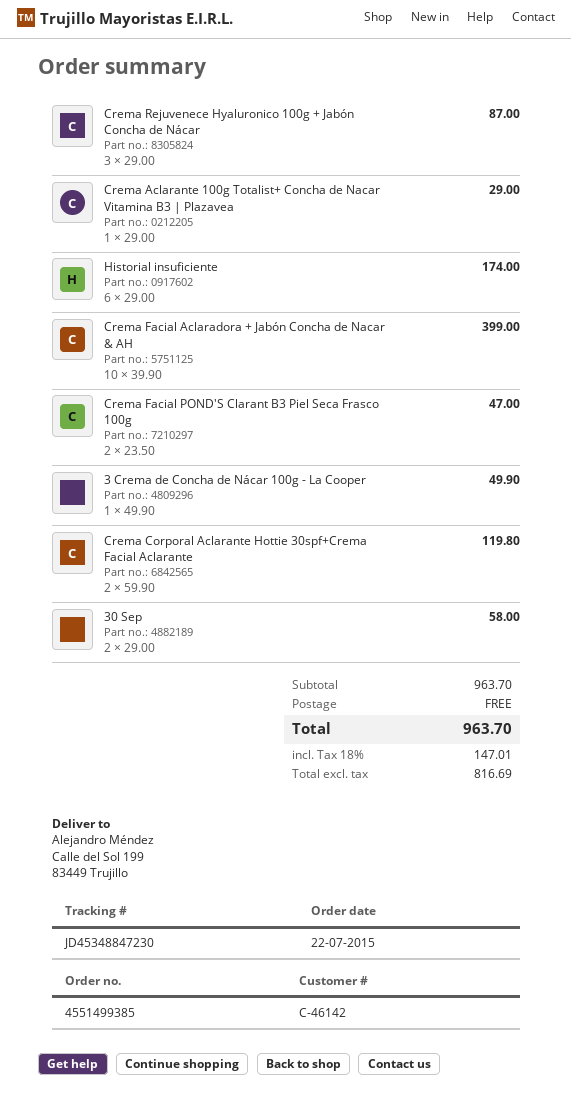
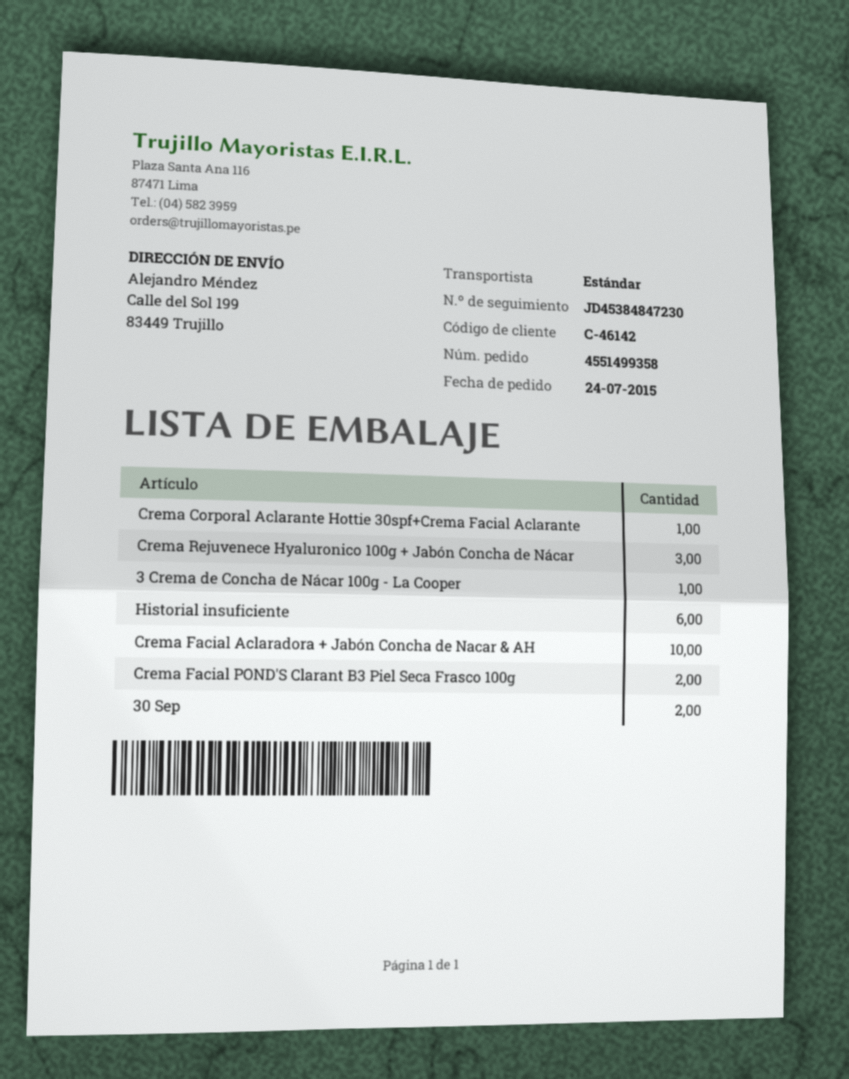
order number: 4551499385 -> 4551499358
order date: 2015-07-22 -> 2015-07-24
tracking number: JD45348847230 -> JD45384847230
Crema Aclarante 100g Totalist+ Concha de Nacar Vitamina B3 | Plazavea: 1 -> none
Crema Corporal Aclarante Hottie 30spf+Crema Facial Aclarante: 2 -> 1

